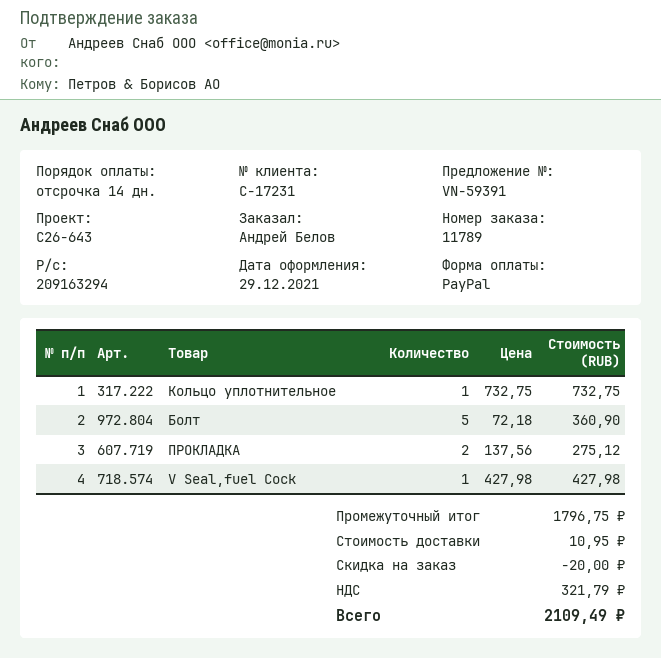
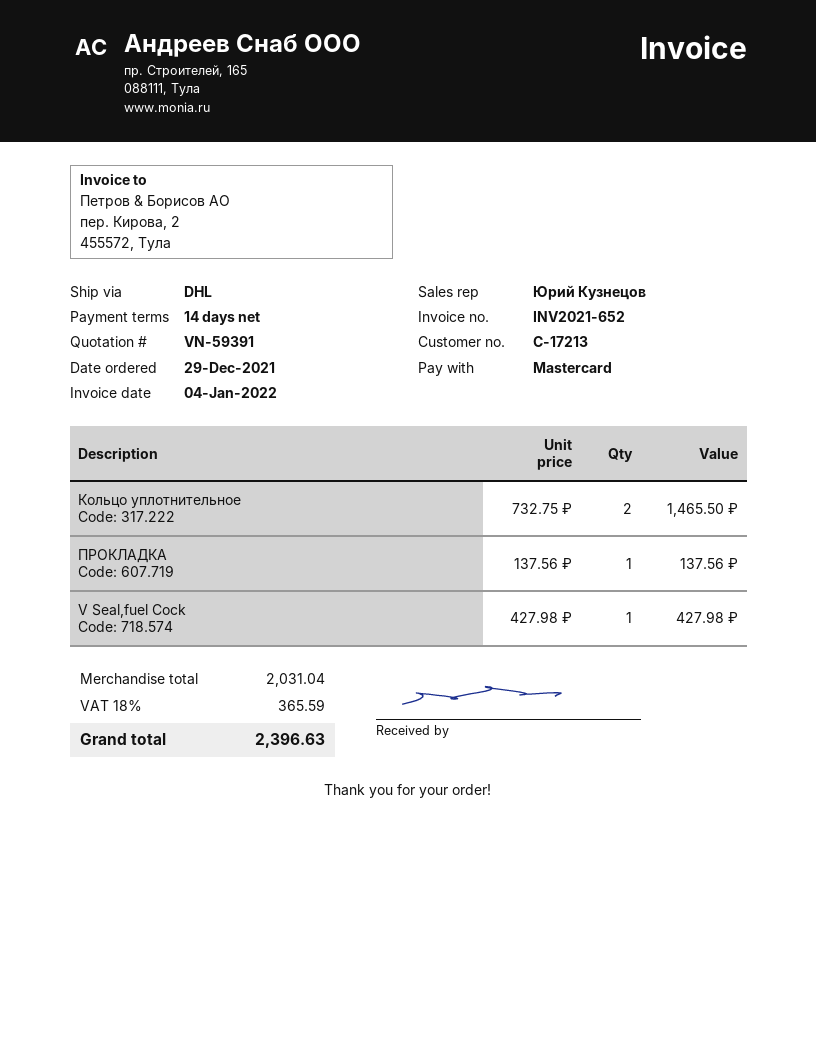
customer number: C-17231 -> C-17213
payment method: PayPal -> Mastercard
Кольцо уплотнительное: 1 x 732.75 = 732.75 -> 2 x 732.75 = 1465.50
Болт: 5 x 72.18 = 360.90 -> none
ПРОКЛАДКА: 2 x 137.56 = 275.12 -> 1 x 137.56 = 137.56
subtotal: 1796.75 -> 2031.04
discount: 20.00 -> none
shipping: 10.95 -> none
tax: 321.79 -> 365.59
total: 2109.49 -> 2396.63

